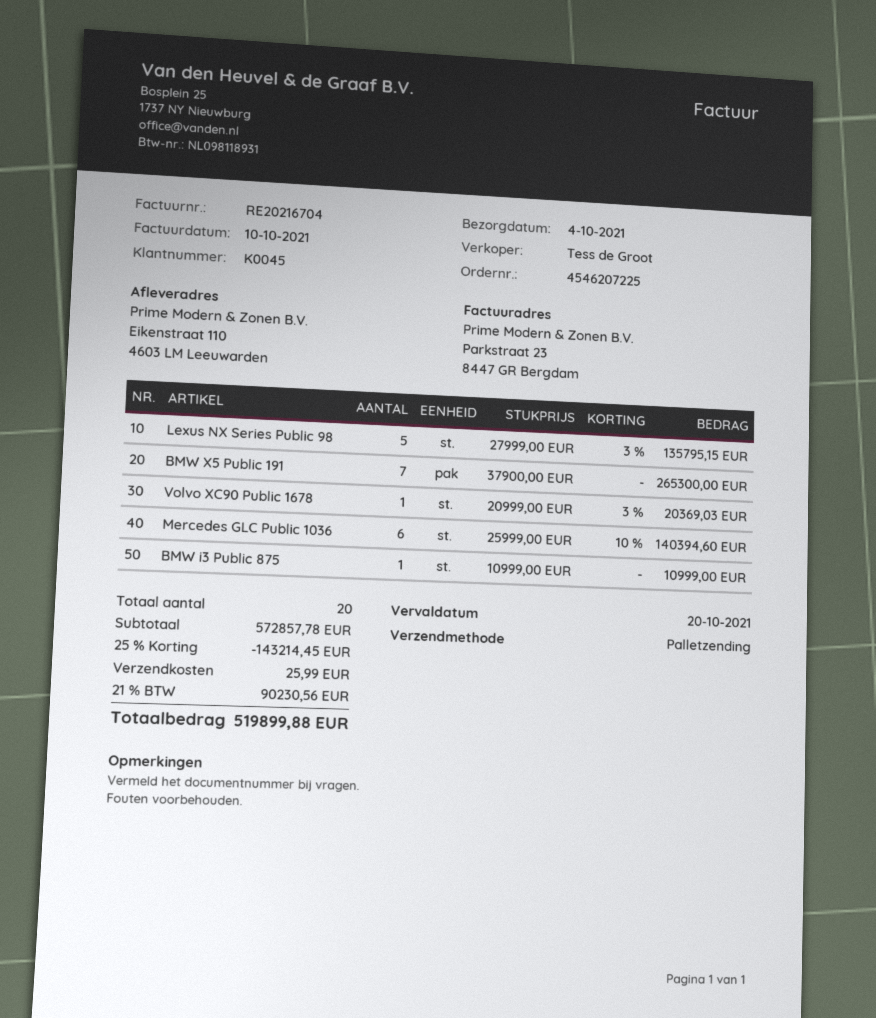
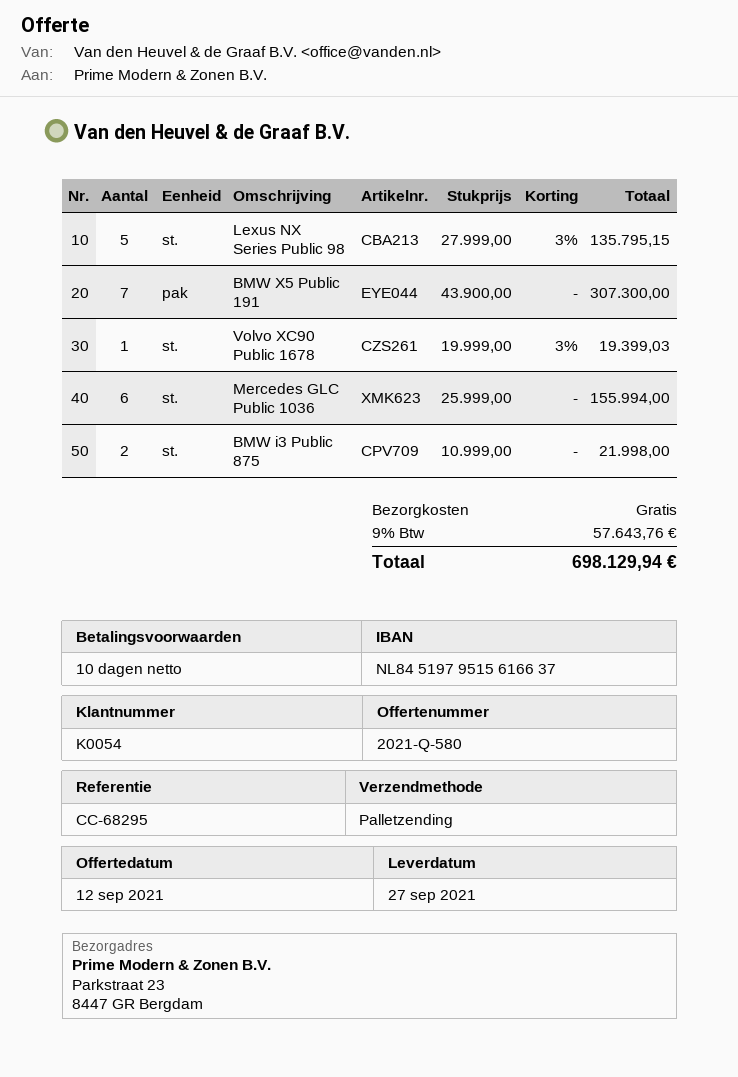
delivery date: 2021-10-04 -> 2021-09-27
customer number: K0045 -> K0054
ship to: Eikenstraat 110, 4603 LM Leeuwarden -> Parkstraat 23, 8447 GR Bergdam
BMW X5 Public 191: 7 x 37900.00 = 265300.00 -> 7 x 43900.00 = 307300.00
Volvo XC90 Public 1678: 1 x 20999.00 - 3% = 20369.03 -> 1 x 19999.00 - 3% = 19399.03
Mercedes GLC Public 1036: 6 x 25999.00 - 10% = 140394.60 -> 6 x 25999.00 = 155994.00
BMW i3 Public 875: 1 x 10999.00 = 10999.00 -> 2 x 10999.00 = 21998.00
discount: 25% = 143214.45 -> none
shipping: 25.99 -> 0.00
tax: 21% = 90230.56 -> 9% = 57643.76
total: 519899.88 -> 698129.94

